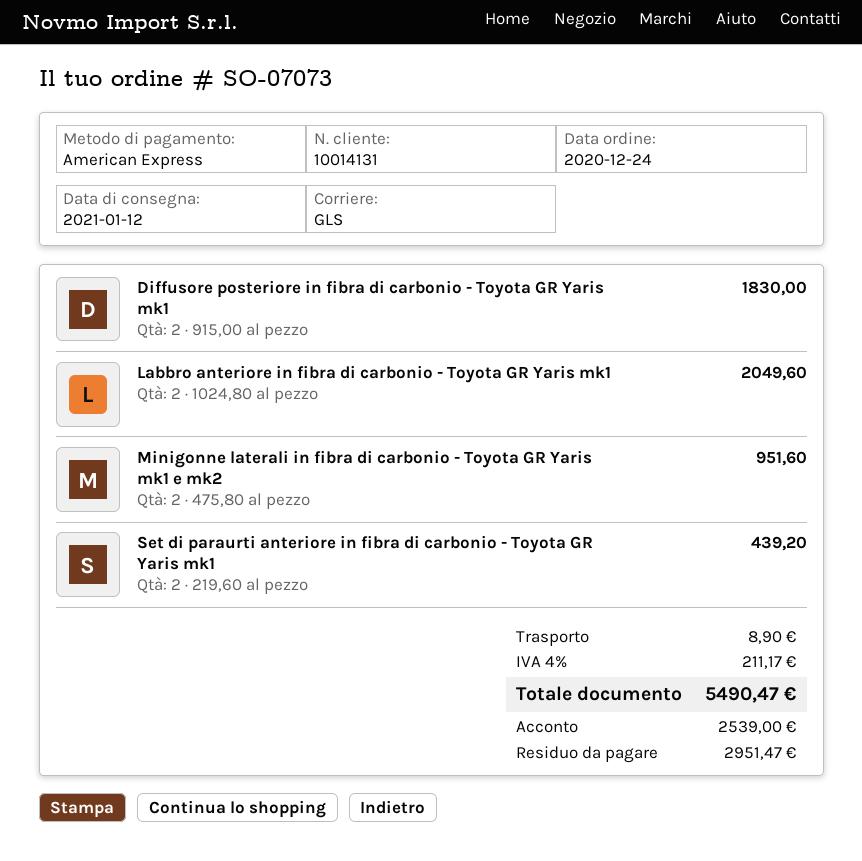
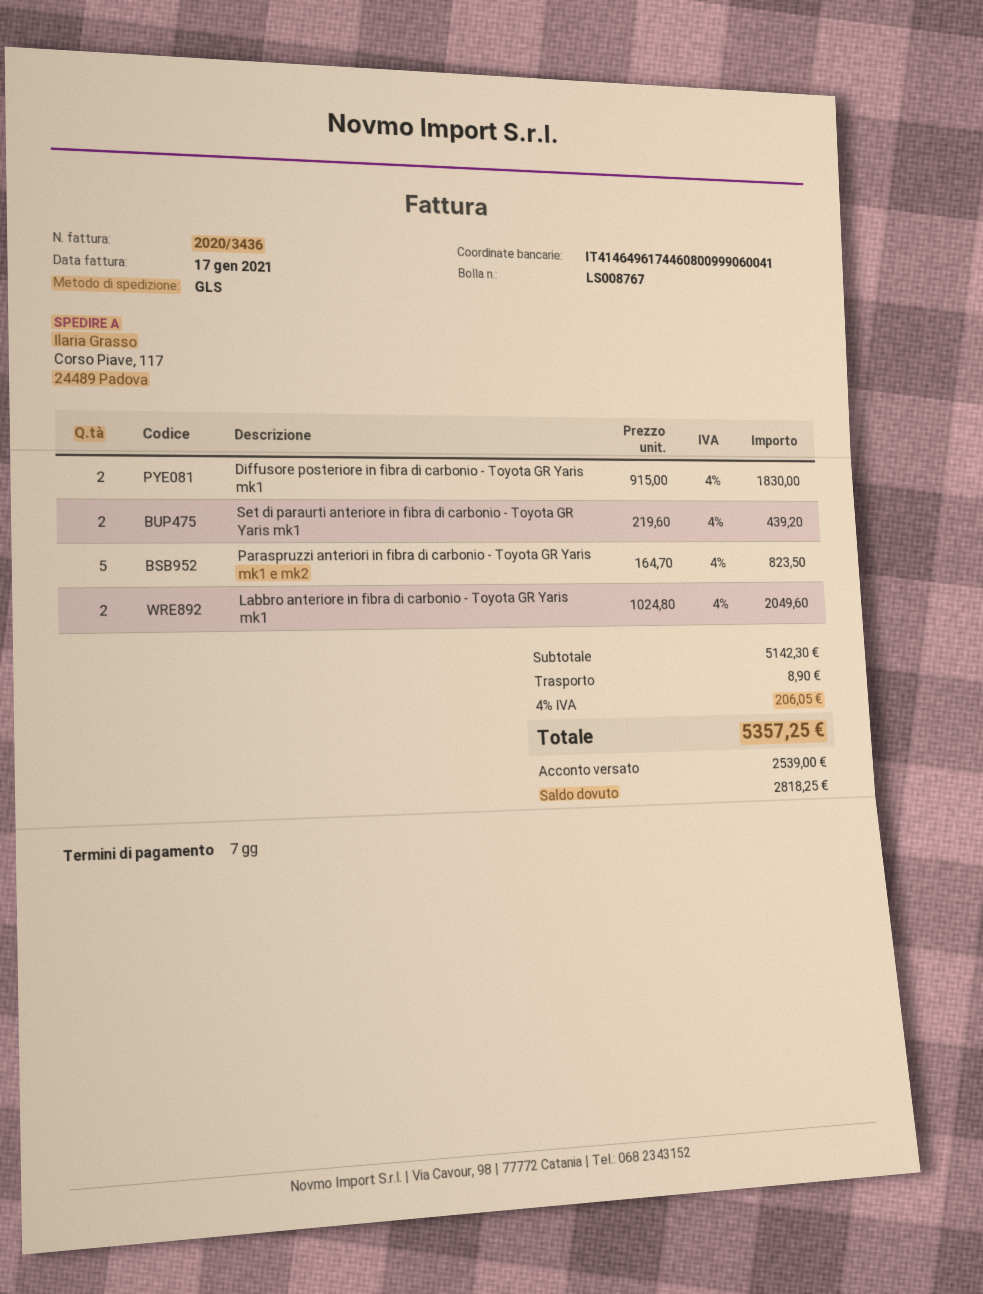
Minigonne laterali in fibra di carbonio - Toyota GR Yaris mk1 e mk2: 2 x 475.80 = 951.60 -> none
Paraspruzzi anteriori in fibra di carbonio - Toyota GR Yaris mk1 e mk2: none -> 5 x 164.70 = 823.50
tax: 4% = 211.17 -> 4% = 206.05
total: 5490.47 -> 5357.25
balance: 2951.47 -> 2818.25

